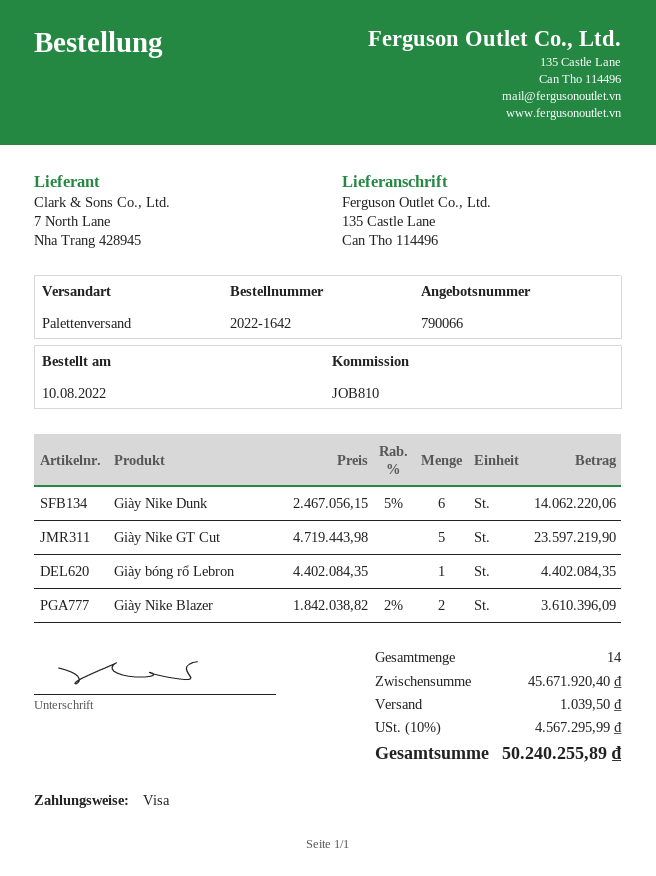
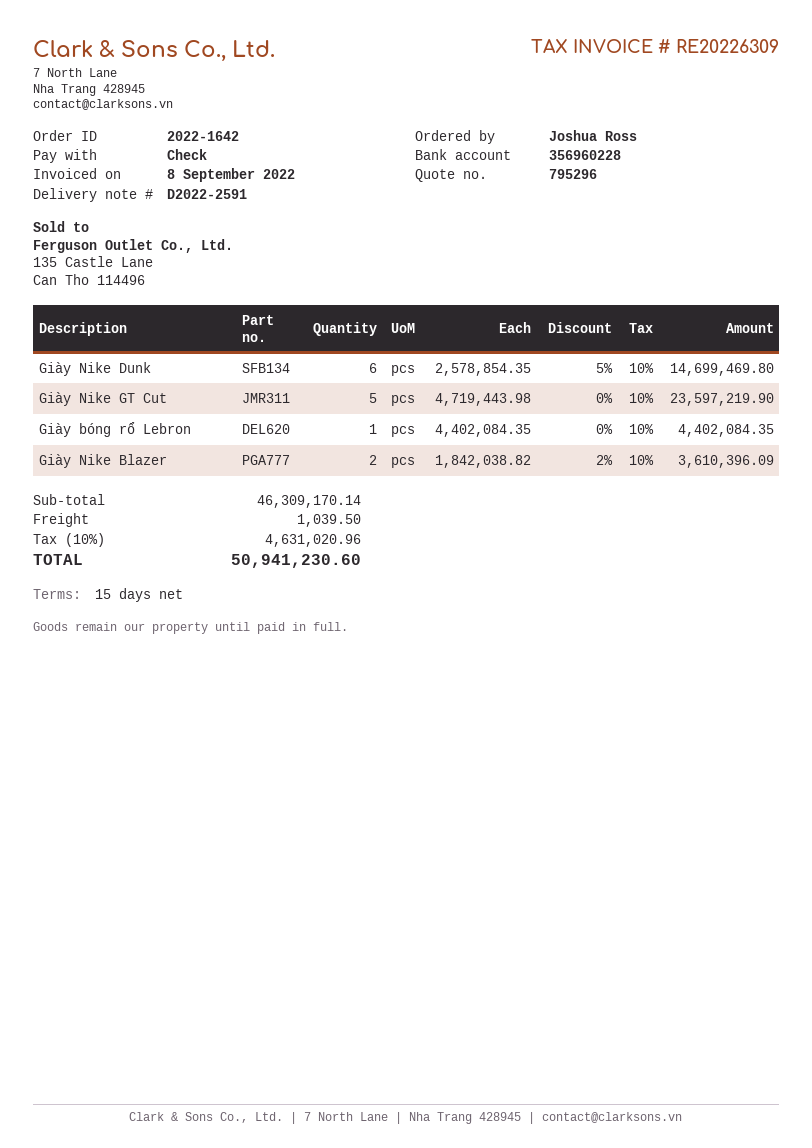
quote number: 790066 -> 795296
payment method: Visa -> cheque
Giày Nike Dunk: 6 x 2467056.15 - 5% = 14062220.06 -> 6 x 2578854.35 - 5% = 14699469.80
subtotal: 45671920.40 -> 46309170.14
tax: 10% = 4567295.99 -> 10% = 4631020.96
total: 50240255.89 -> 50941230.60

